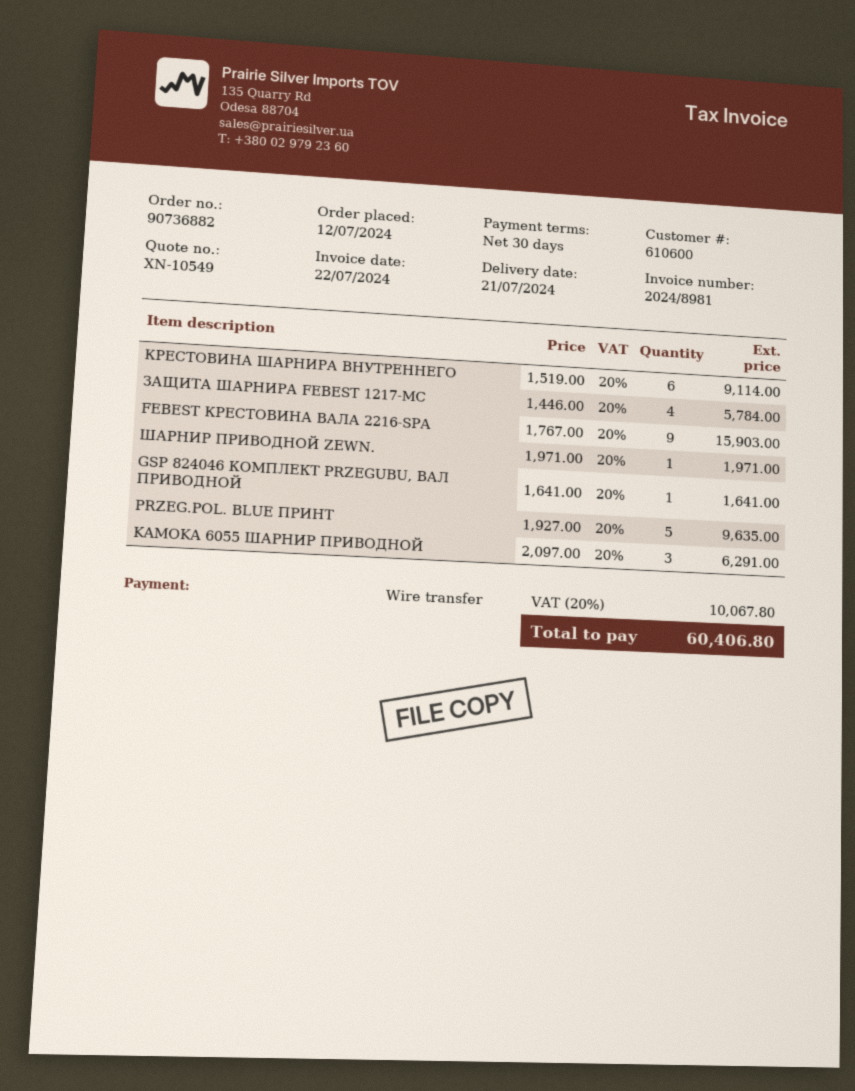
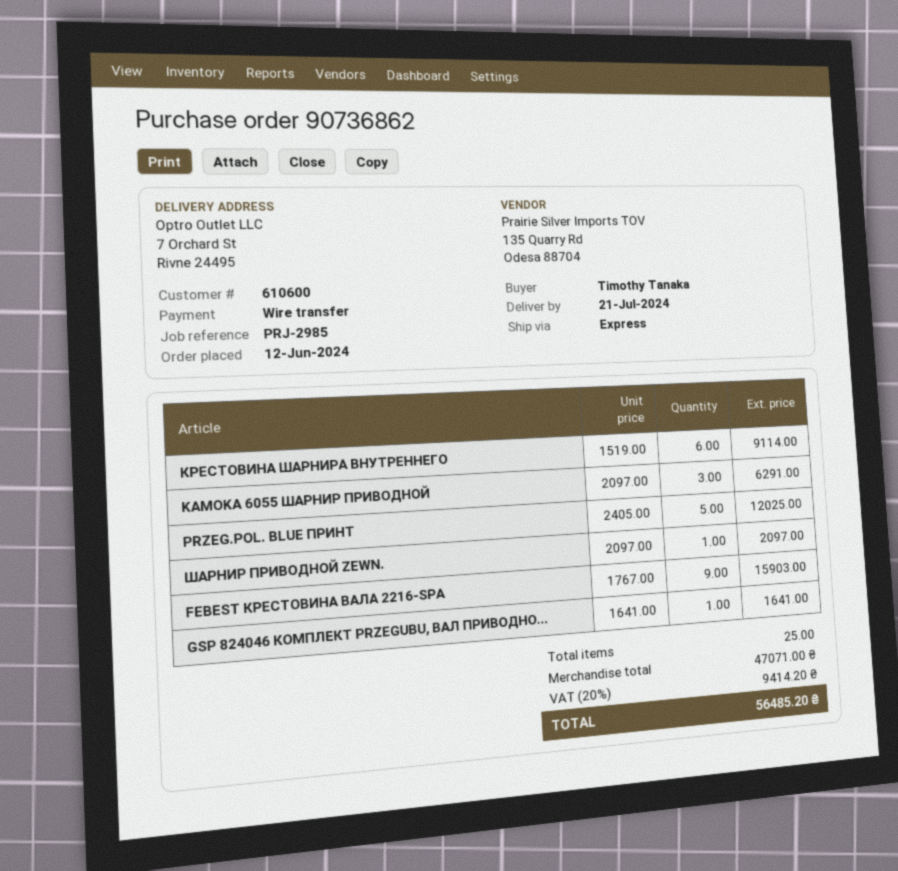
order number: 90736882 -> 90736862
order date: 2024-07-12 -> 2024-06-12
ЗАЩИТА ШАРНИРА FEBEST 1217-MC: 4 x 1446.00 = 5784.00 -> none
ШАРНИР ПРИВОДНОЙ ZEWN.: 1 x 1971.00 = 1971.00 -> 1 x 2097.00 = 2097.00
PRZEG.POL. BLUE ПРИНТ: 5 x 1927.00 = 9635.00 -> 5 x 2405.00 = 12025.00
tax: 20% = 10067.80 -> 20% = 9414.20
total: 60406.80 -> 56485.20

